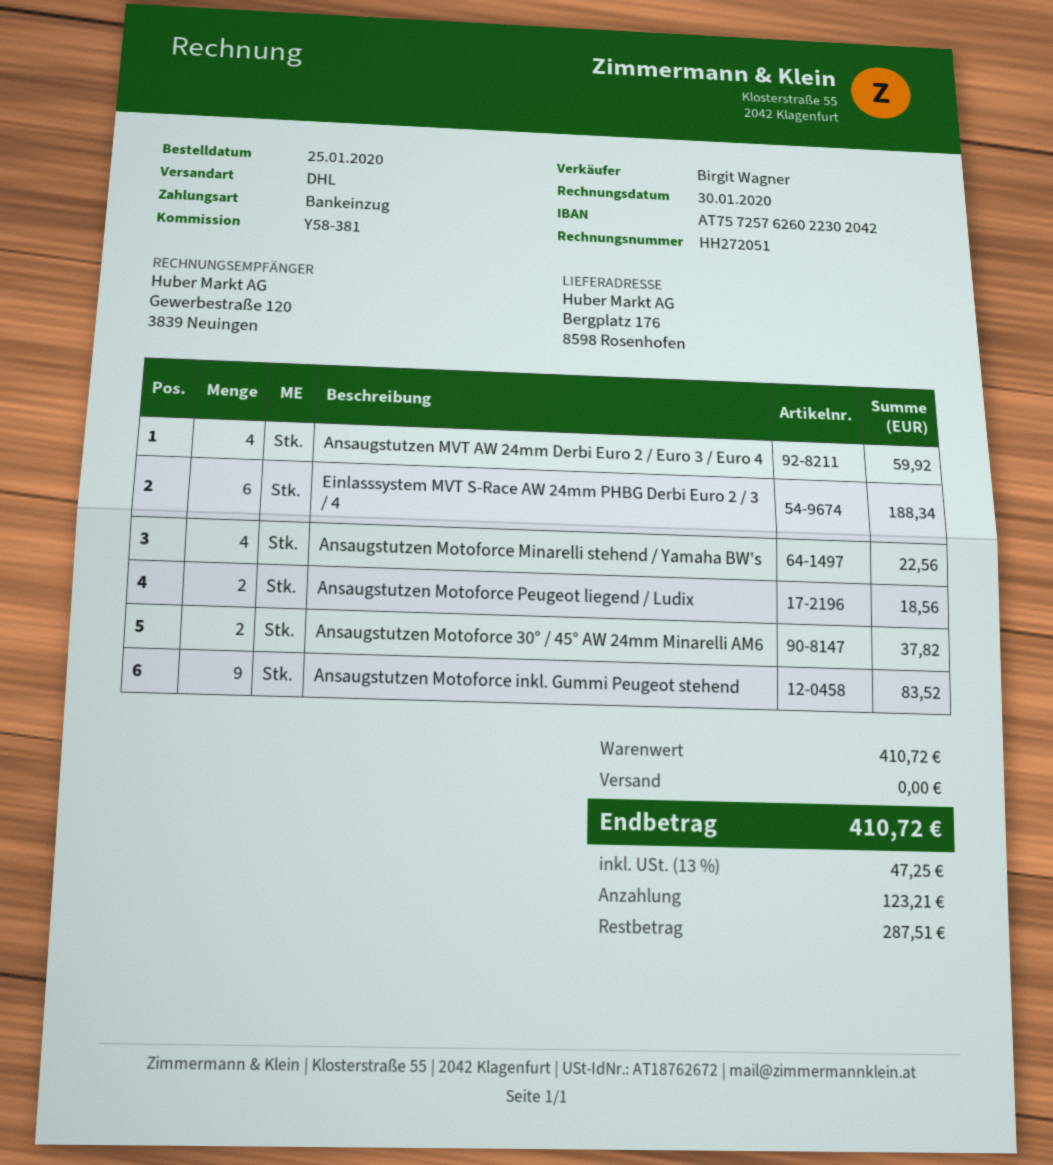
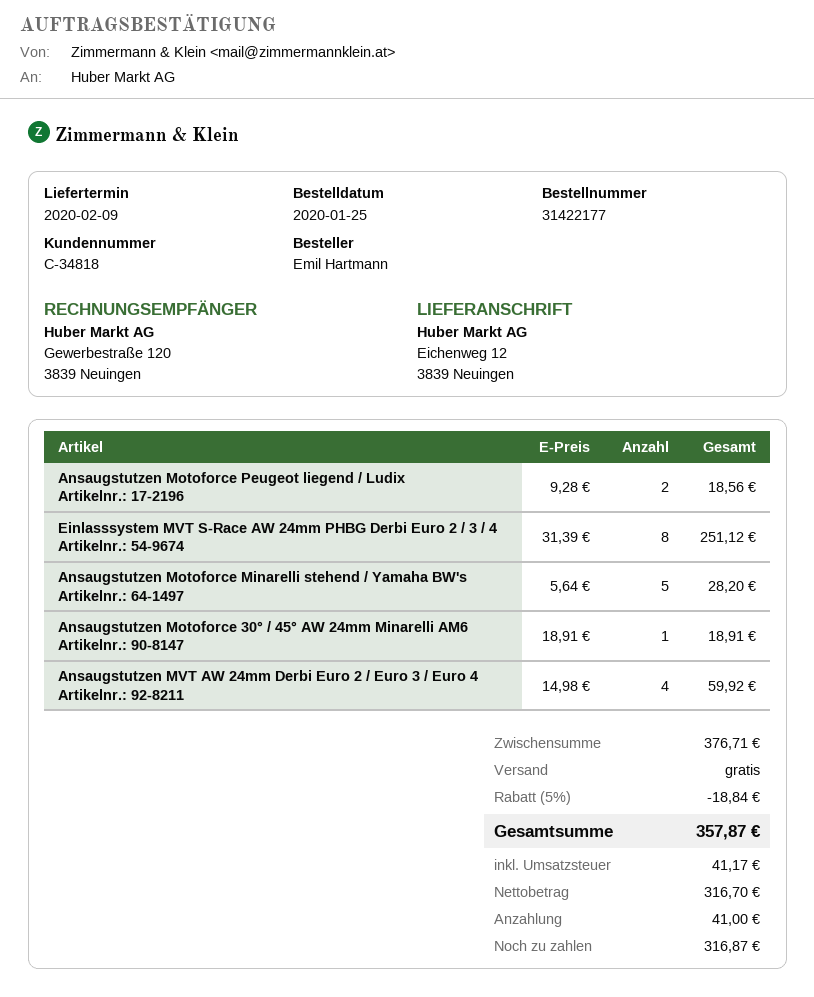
ship to: Bergplatz 176, 8598 Rosenhofen -> Eichenweg 12, 3839 Neuingen
Einlasssystem MVT S-Race AW 24mm PHBG Derbi Euro 2 / 3 / 4: 6 for 188.34 -> 8 for 251.12
Ansaugstutzen Motoforce Minarelli stehend / Yamaha BW's: 4 for 22.56 -> 5 for 28.20
Ansaugstutzen Motoforce 30° / 45° AW 24mm Minarelli AM6: 2 for 37.82 -> 1 for 18.91
Ansaugstutzen Motoforce inkl. Gummi Peugeot stehend: 9 for 83.52 -> none
subtotal: 410.72 -> 376.71
discount: none -> 5% = 18.84
tax: 47.25 -> 41.17
total: 410.72 -> 357.87
deposit: 123.21 -> 41.00
balance: 287.51 -> 316.87

